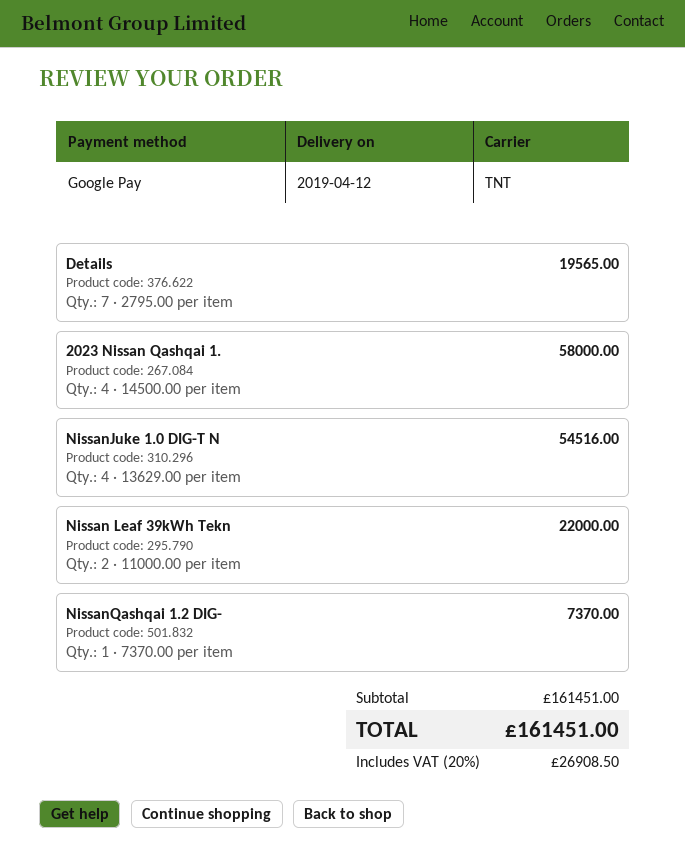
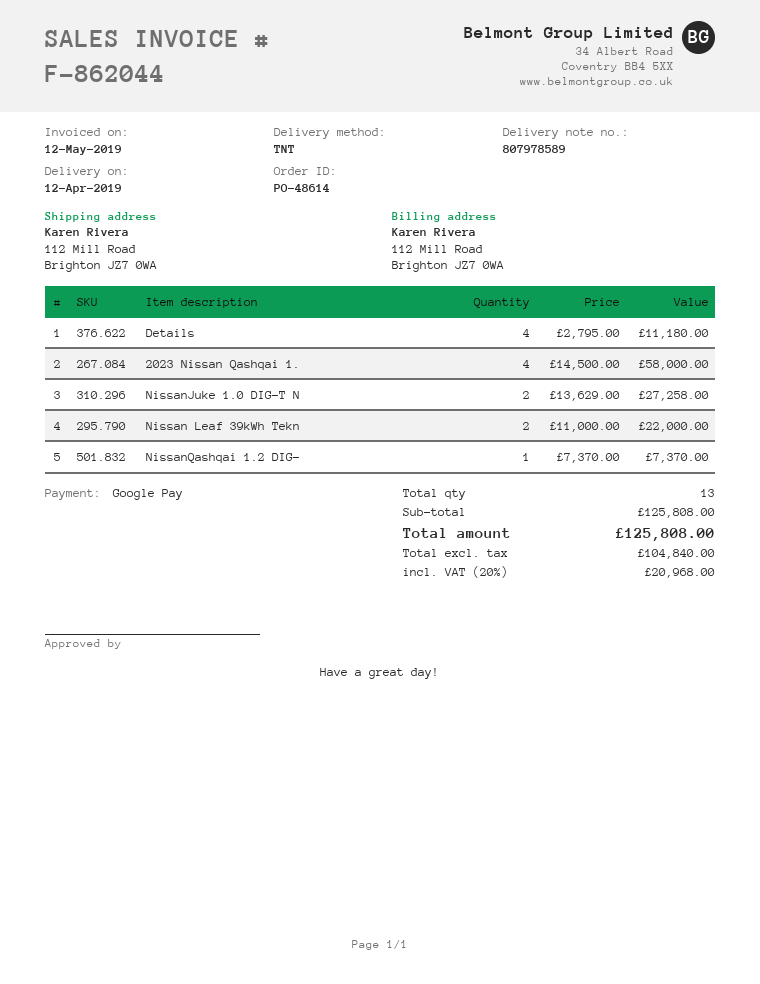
Details: 7 x 2795.00 = 19565.00 -> 4 x 2795.00 = 11180.00
NissanJuke 1.0 DIG-T N: 4 x 13629.00 = 54516.00 -> 2 x 13629.00 = 27258.00
subtotal: 161451.00 -> 125808.00
tax: 20% = 26908.50 -> 20% = 20968.00
total: 161451.00 -> 125808.00

